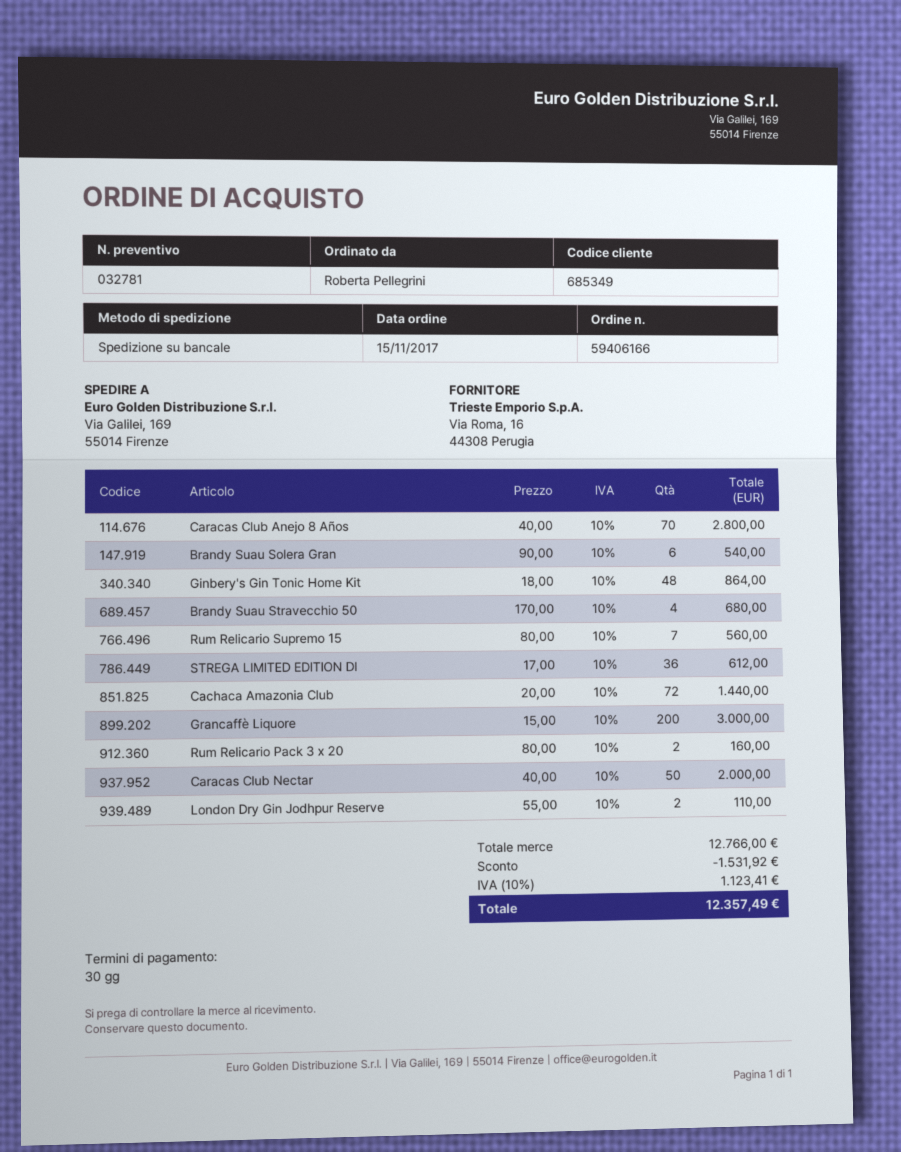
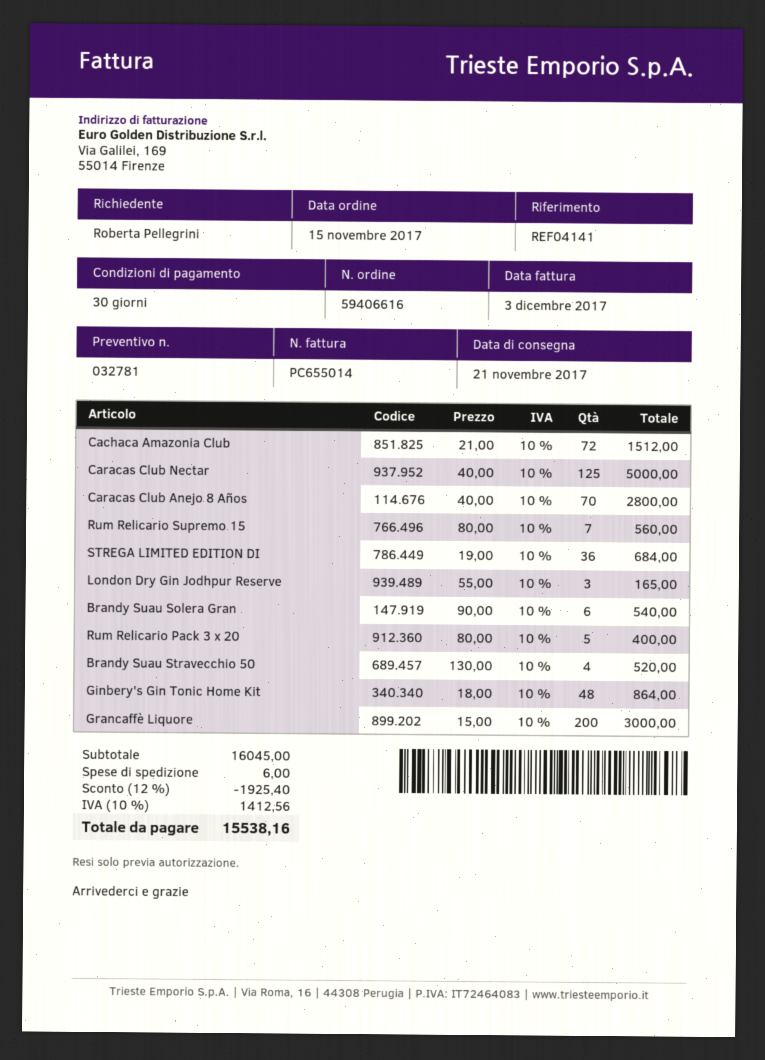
order number: 59406166 -> 59406616
Brandy Suau Stravecchio 50: 4 x 170.00 = 680.00 -> 4 x 130.00 = 520.00
STREGA LIMITED EDITION DI: 36 x 17.00 = 612.00 -> 36 x 19.00 = 684.00
Cachaca Amazonia Club: 72 x 20.00 = 1440.00 -> 72 x 21.00 = 1512.00
Rum Relicario Pack 3 x 20: 2 x 80.00 = 160.00 -> 5 x 80.00 = 400.00
Caracas Club Nectar: 50 x 40.00 = 2000.00 -> 125 x 40.00 = 5000.00
London Dry Gin Jodhpur Reserve: 2 x 55.00 = 110.00 -> 3 x 55.00 = 165.00
subtotal: 12766.00 -> 16045.00
discount: 1531.92 -> 1925.40
shipping: none -> 6.00
tax: 10% = 1123.41 -> 10% = 1412.56
total: 12357.49 -> 15538.16

